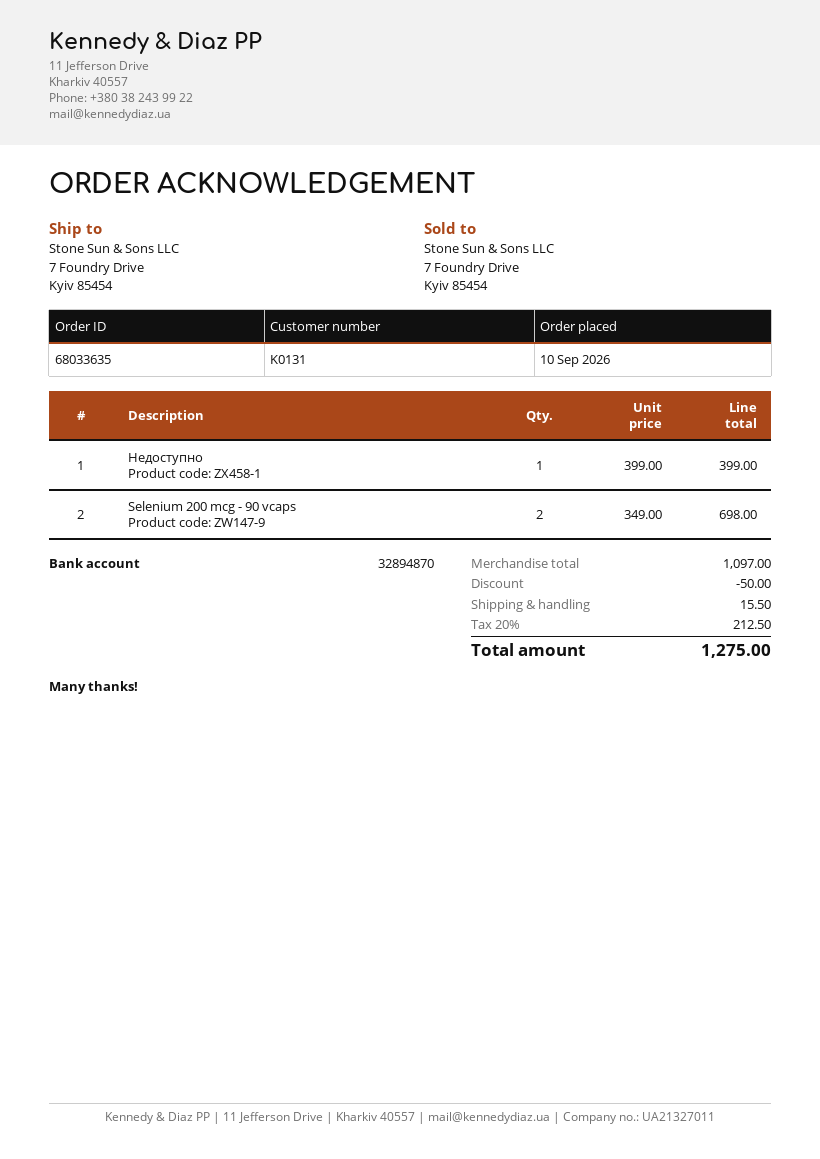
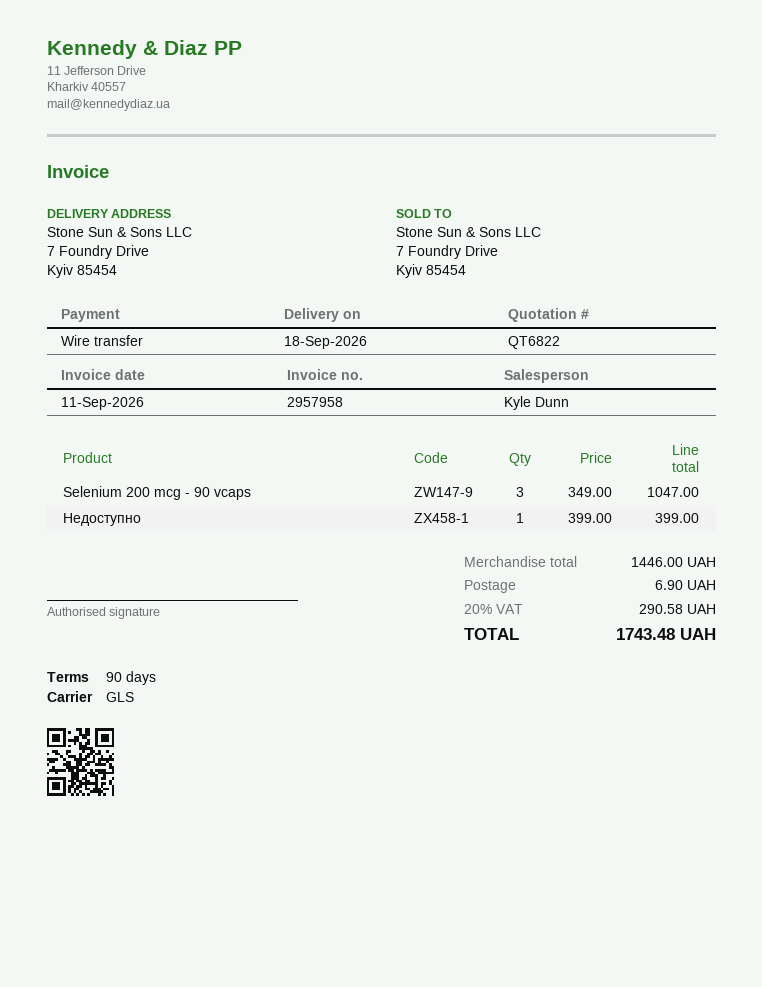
Selenium 200 mcg - 90 vcaps: 2 x 349.00 = 698.00 -> 3 x 349.00 = 1047.00
subtotal: 1097.00 -> 1446.00
discount: 50.00 -> none
shipping: 15.50 -> 6.90
tax: 20% = 212.50 -> 20% = 290.58
total: 1275.00 -> 1743.48

